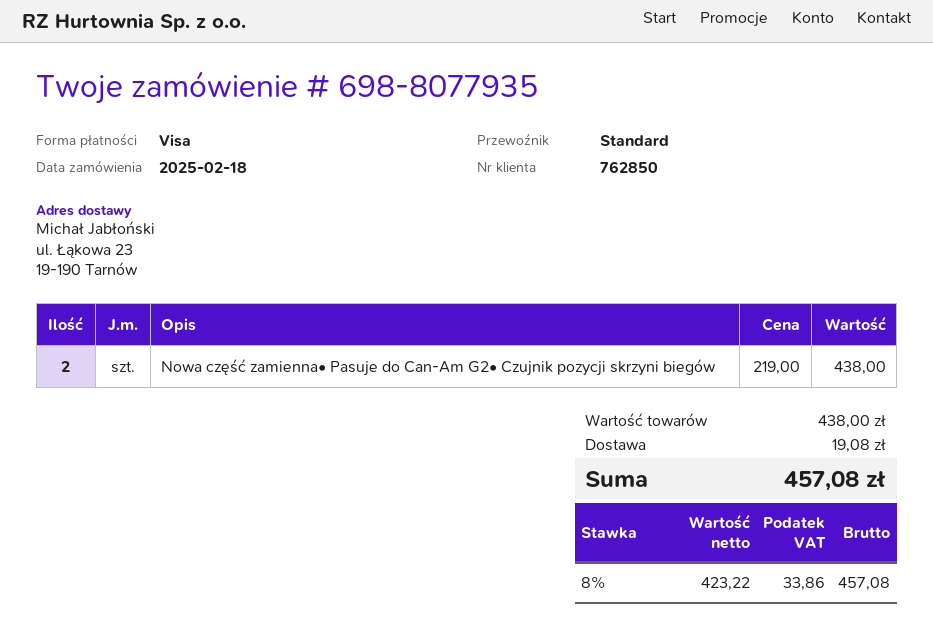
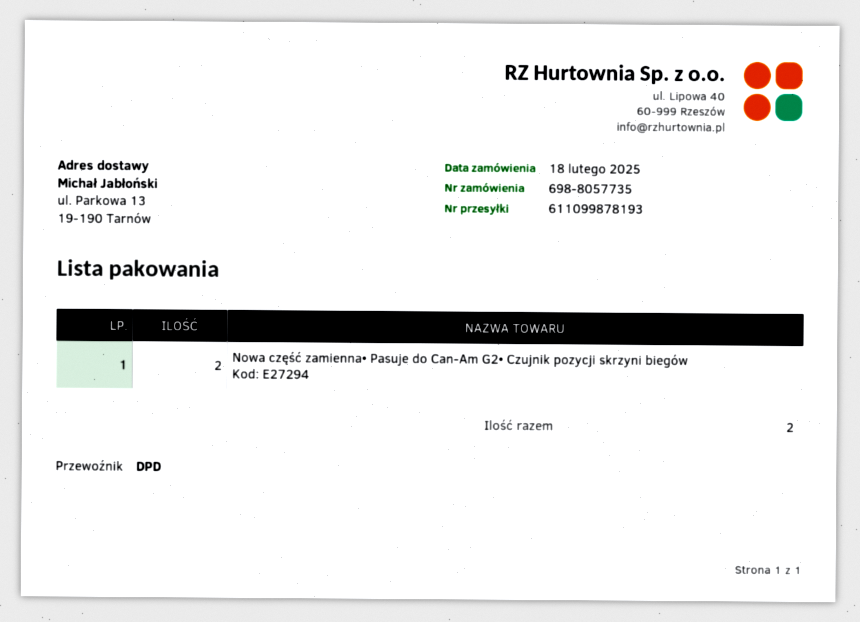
order number: 698-8077935 -> 698-8057735
shipping method: standard -> DPD
ship to: ul. Łąkowa 23, 19-190 Tarnów -> ul. Parkowa 13, 19-190 Tarnów

